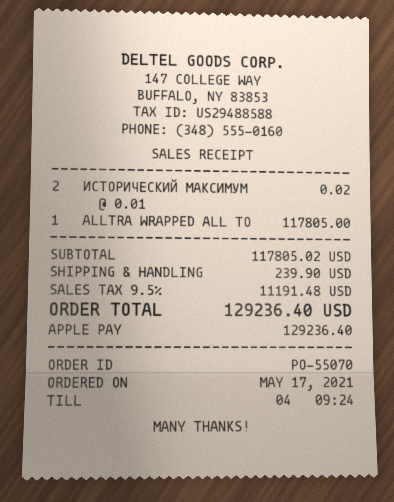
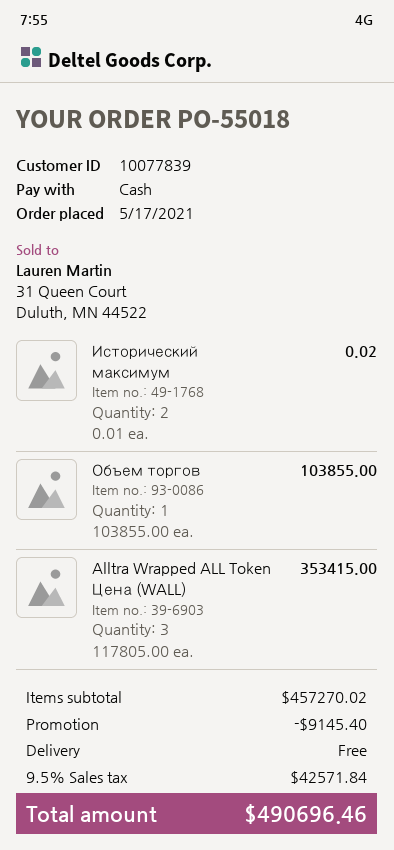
order number: PO-55070 -> PO-55018
payment method: Apple Pay -> cash
ALLTRA WRAPPED ALL TO: 1 x 117805.00 = 117805.00 -> 3 x 117805.00 = 353415.00
Объем торгов: none -> 1 x 103855.00 = 103855.00
subtotal: 117805.02 -> 457270.02
discount: none -> 9145.40
shipping: 239.90 -> 0.00
tax: 9.5% = 11191.48 -> 9.5% = 42571.84
total: 129236.40 -> 490696.46

